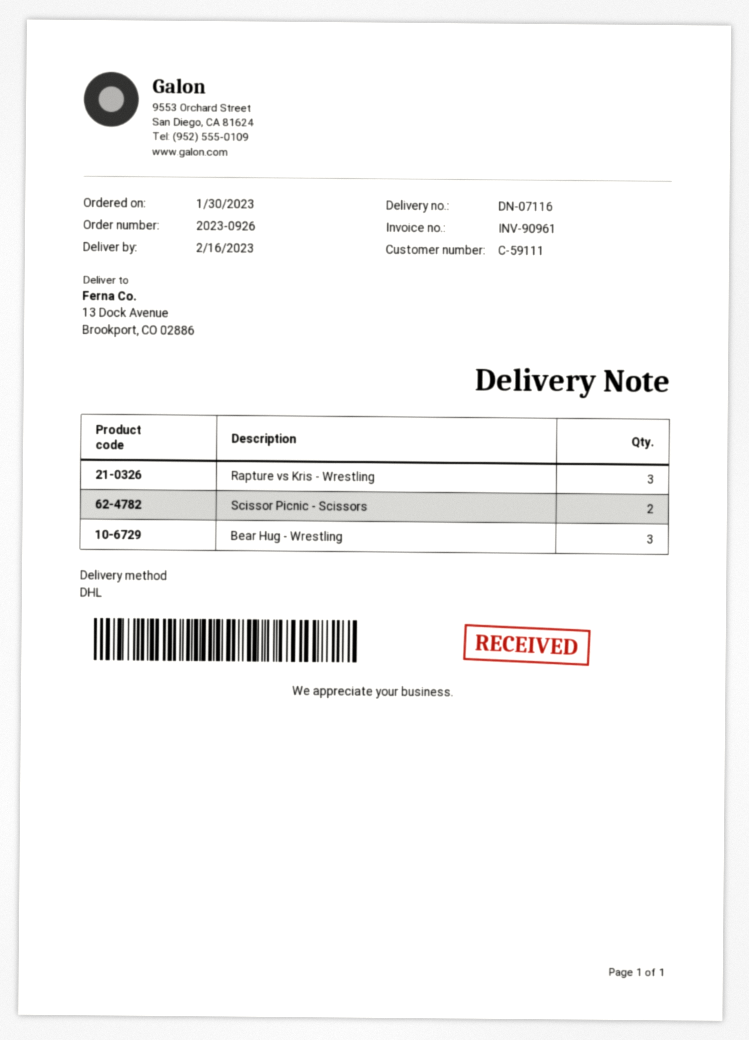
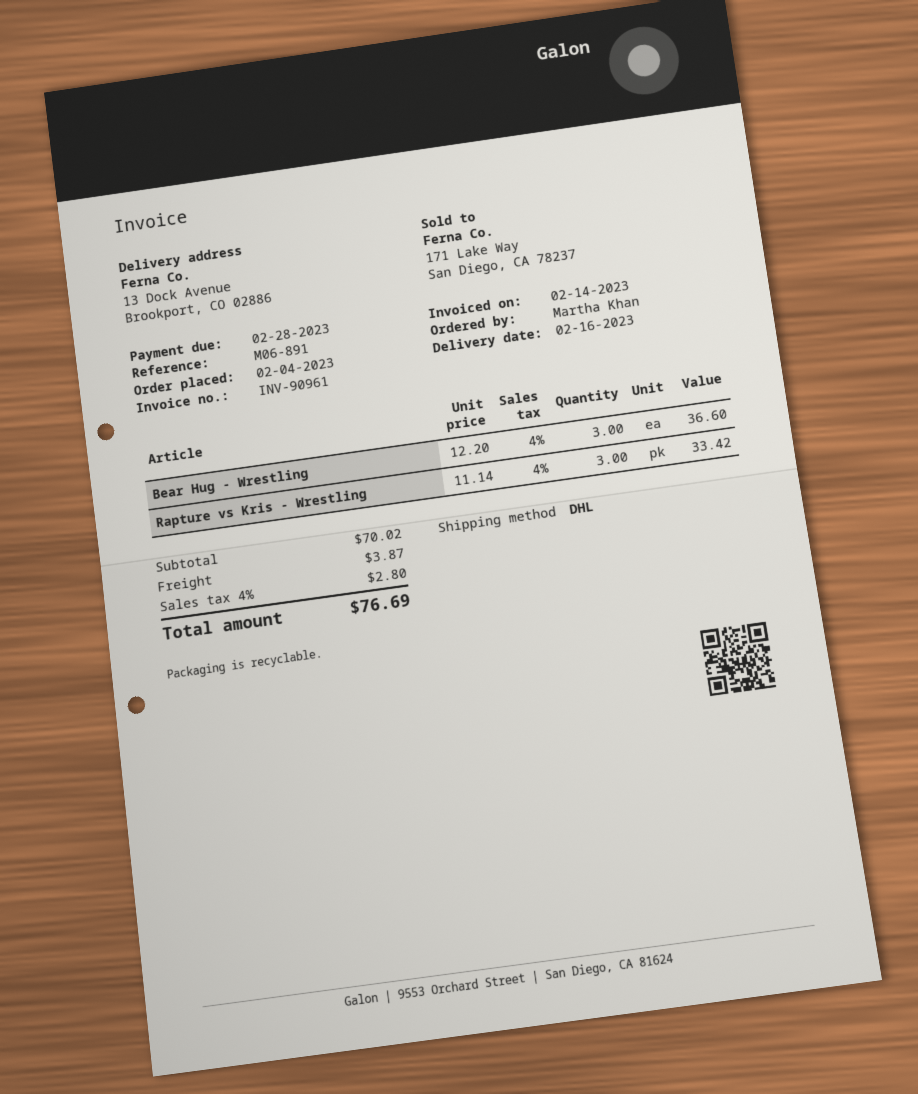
order date: 2023-01-30 -> 2023-02-04
Scissor Picnic - Scissors: 2 -> none

